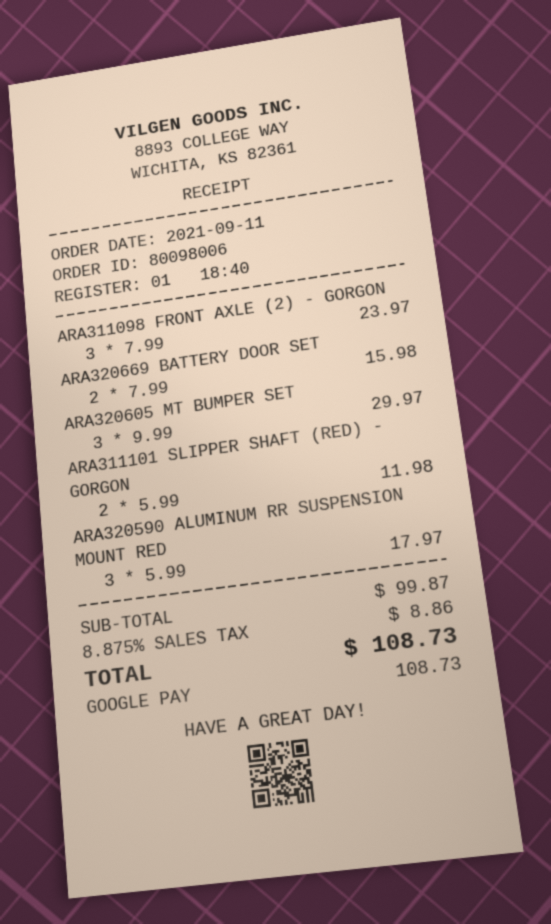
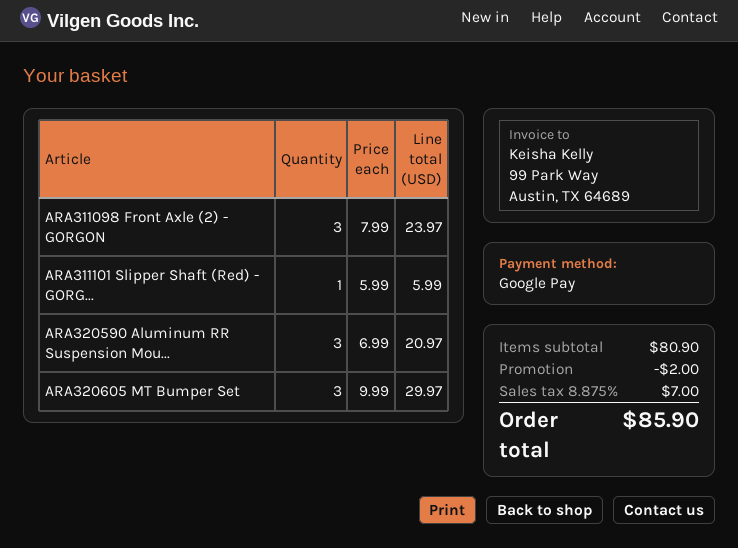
ARA320669 BATTERY DOOR SET: 2 x 7.99 = 15.98 -> none
ARA311101 SLIPPER SHAFT (RED) - GORGON: 2 x 5.99 = 11.98 -> 1 x 5.99 = 5.99
ARA320590 ALUMINUM RR SUSPENSION MOUNT RED: 3 x 5.99 = 17.97 -> 3 x 6.99 = 20.97
subtotal: 99.87 -> 80.90
discount: none -> 2.00
tax: 8.875% = 8.86 -> 8.875% = 7.00
total: 108.73 -> 85.90

